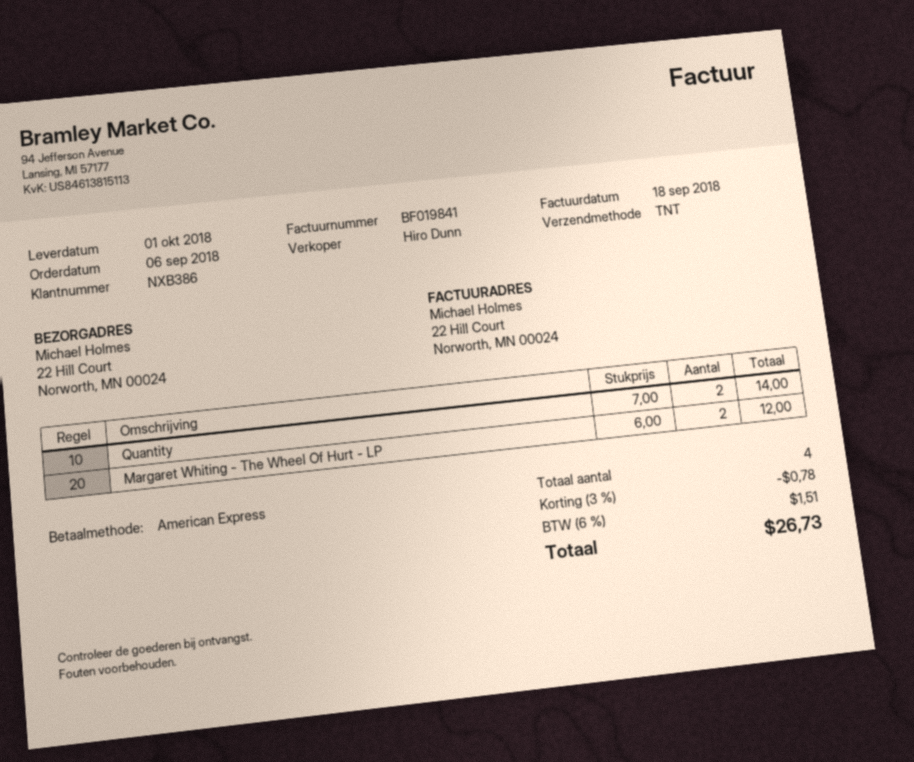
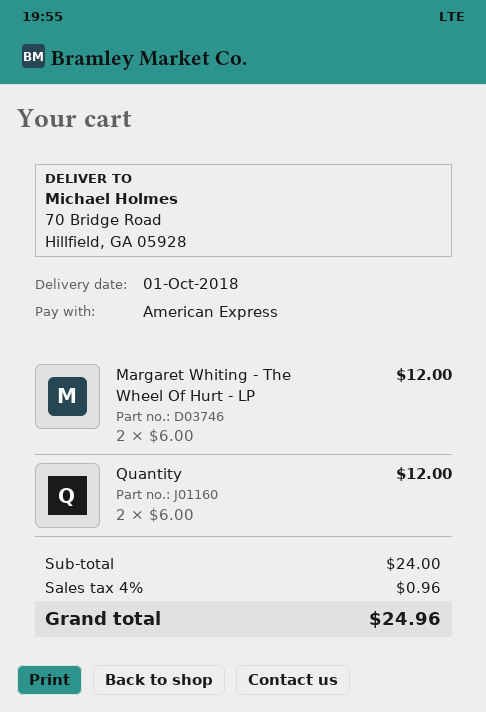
ship to: 22 Hill Court, Norworth, MN 00024 -> 70 Bridge Road, Hillfield, GA 05928
Quantity: 2 x 7.00 = 14.00 -> 2 x 6.00 = 12.00
discount: 3% = 0.78 -> none
tax: 6% = 1.51 -> 4% = 0.96
total: 26.73 -> 24.96

